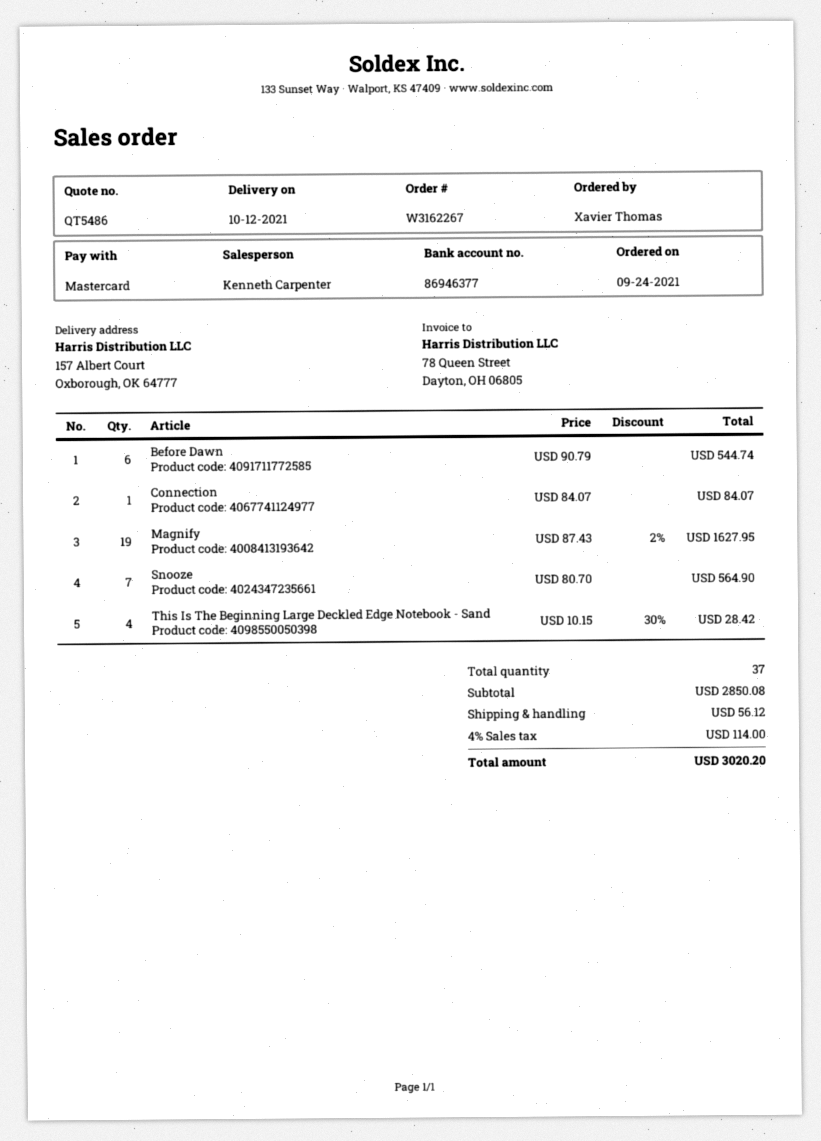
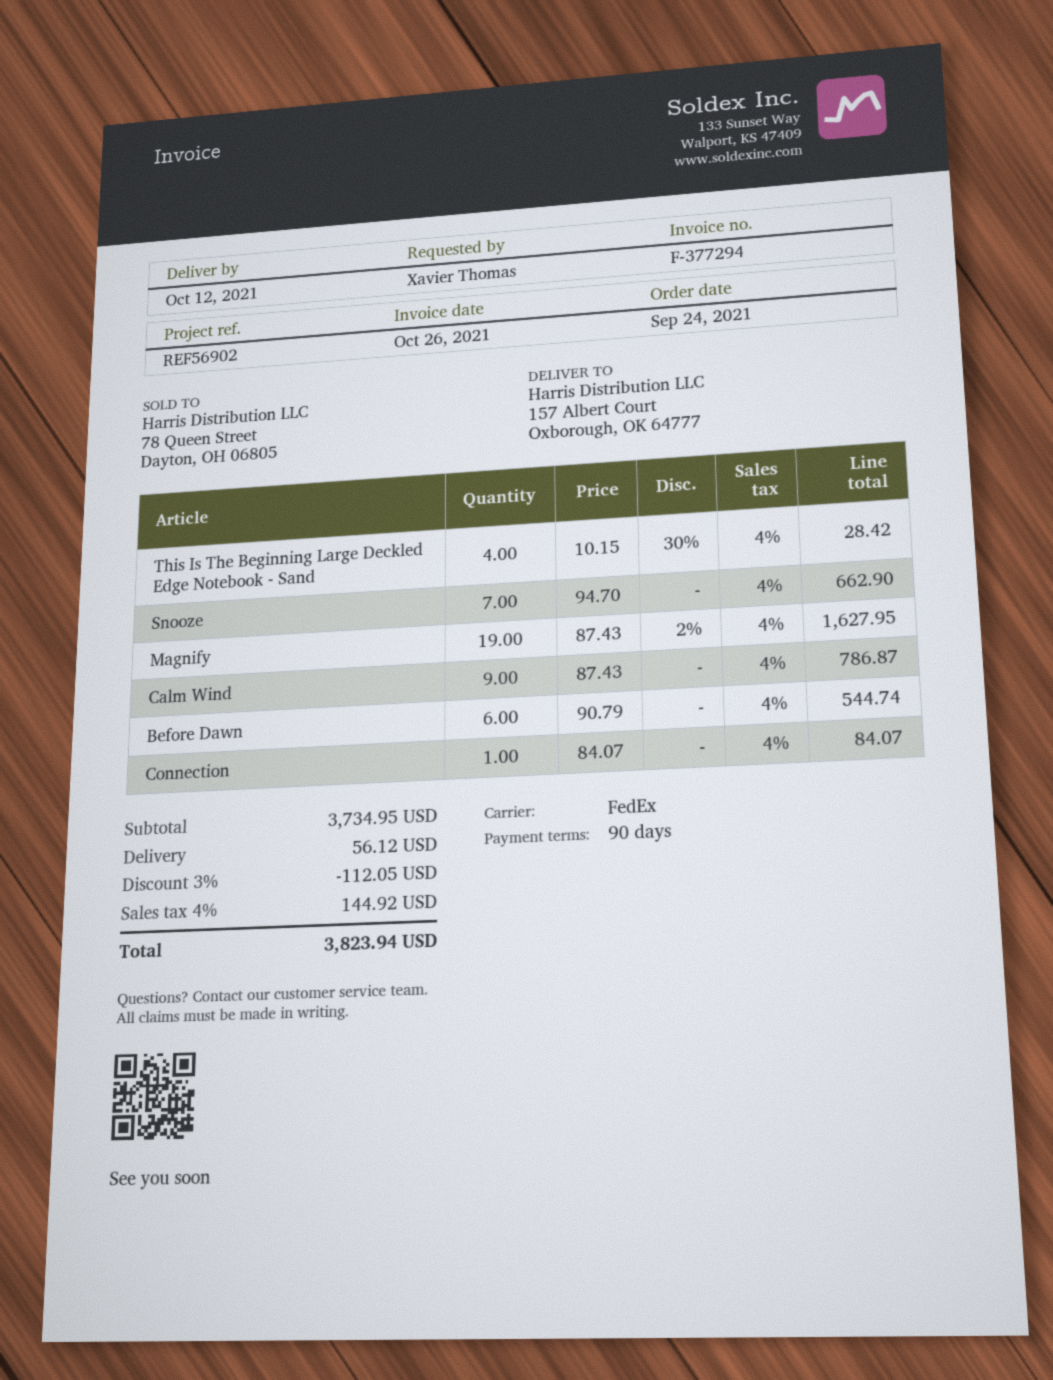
Snooze: 7 x 80.70 = 564.90 -> 7 x 94.70 = 662.90
Calm Wind: none -> 9 x 87.43 = 786.87
subtotal: 2850.08 -> 3734.95
discount: none -> 3% = 112.05
tax: 4% = 114.00 -> 4% = 144.92
total: 3020.20 -> 3823.94

